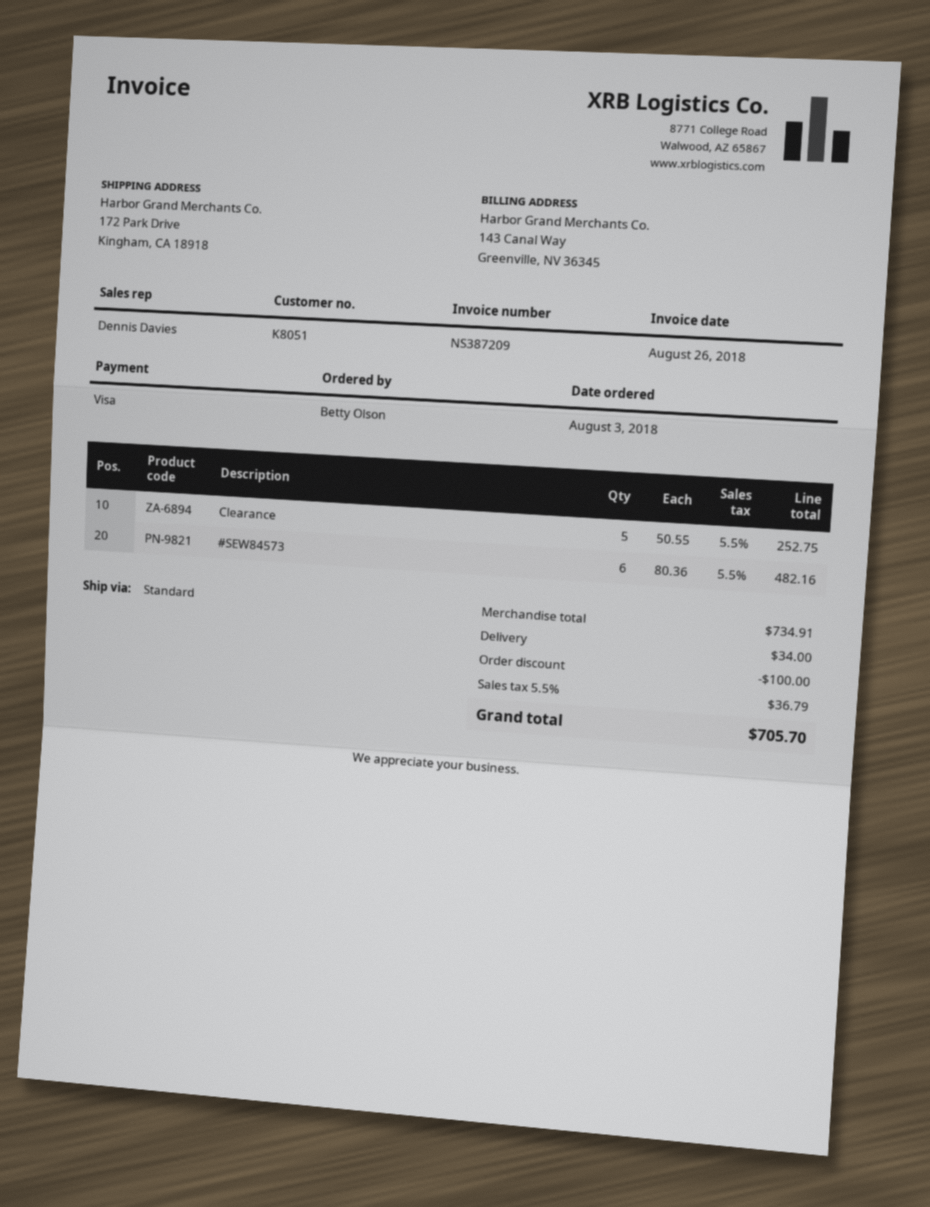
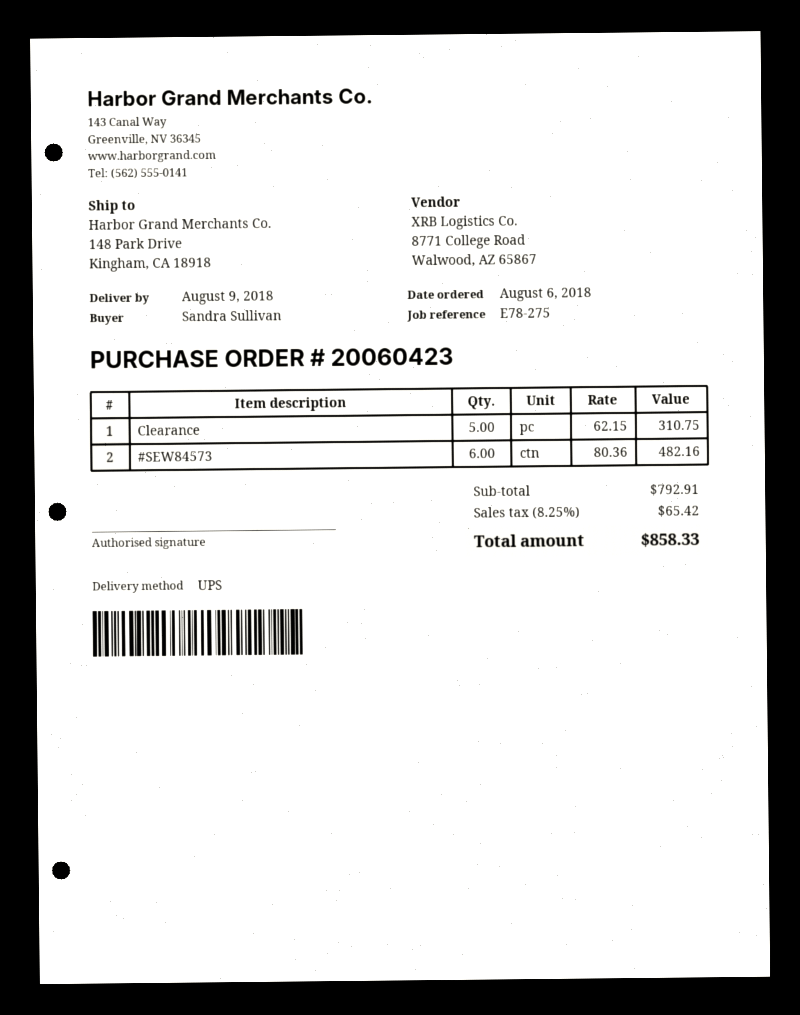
order date: 2018-08-03 -> 2018-08-06
ordered by: Betty Olson -> Sandra Sullivan
shipping method: standard -> UPS
ship to: 172 Park Drive, Kingham, CA 18918 -> 148 Park Drive, Kingham, CA 18918
Clearance: 5 x 50.55 = 252.75 -> 5 x 62.15 = 310.75
subtotal: 734.91 -> 792.91
discount: 100.00 -> none
shipping: 34.00 -> none
tax: 5.5% = 36.79 -> 8.25% = 65.42
total: 705.70 -> 858.33

